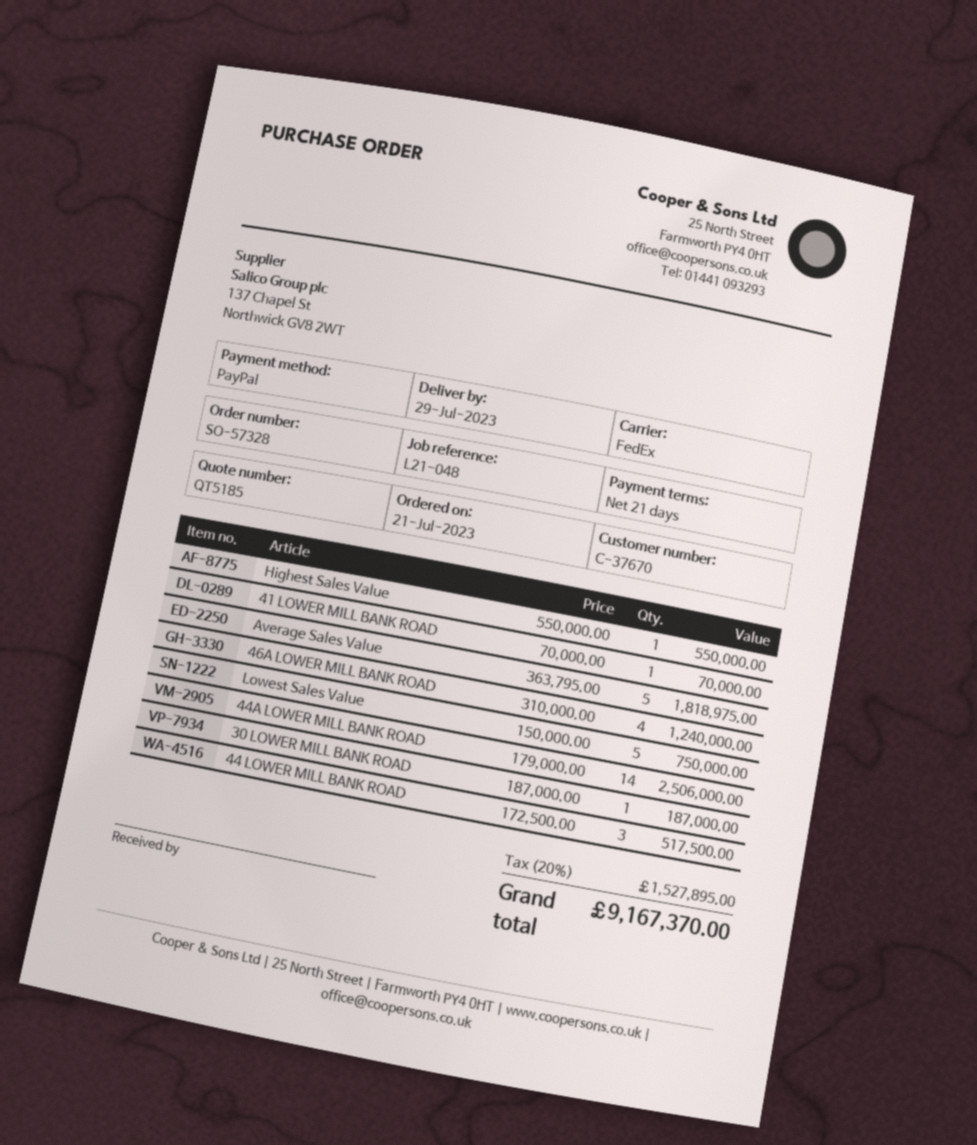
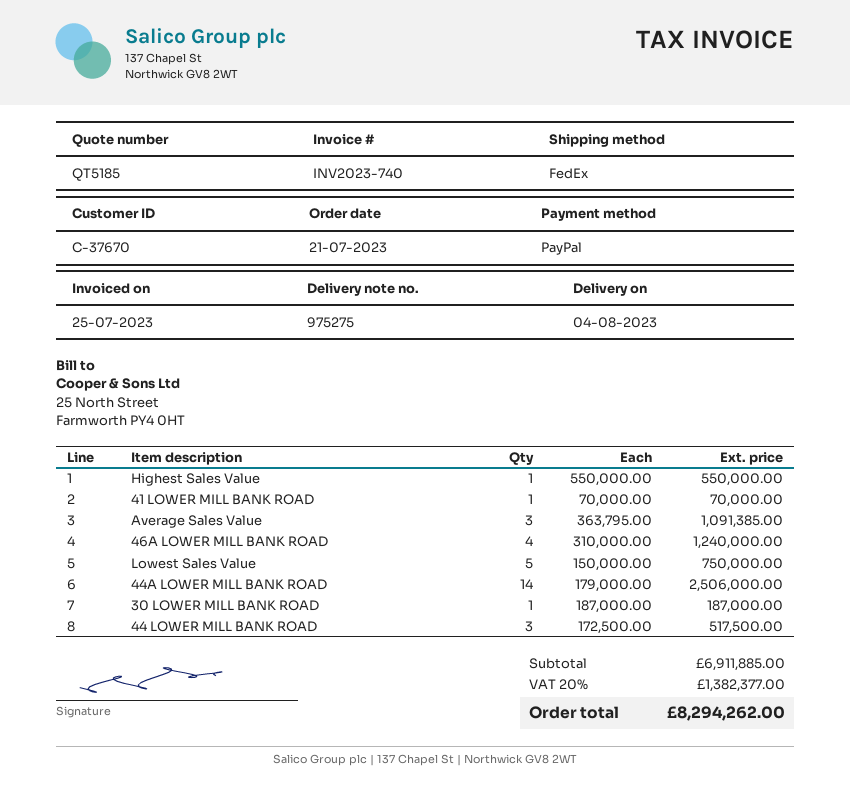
delivery date: 2023-07-29 -> 2023-08-04
Average Sales Value: 5 x 363795.00 = 1818975.00 -> 3 x 363795.00 = 1091385.00
tax: 20% = 1527895.00 -> 20% = 1382377.00
total: 9167370.00 -> 8294262.00

